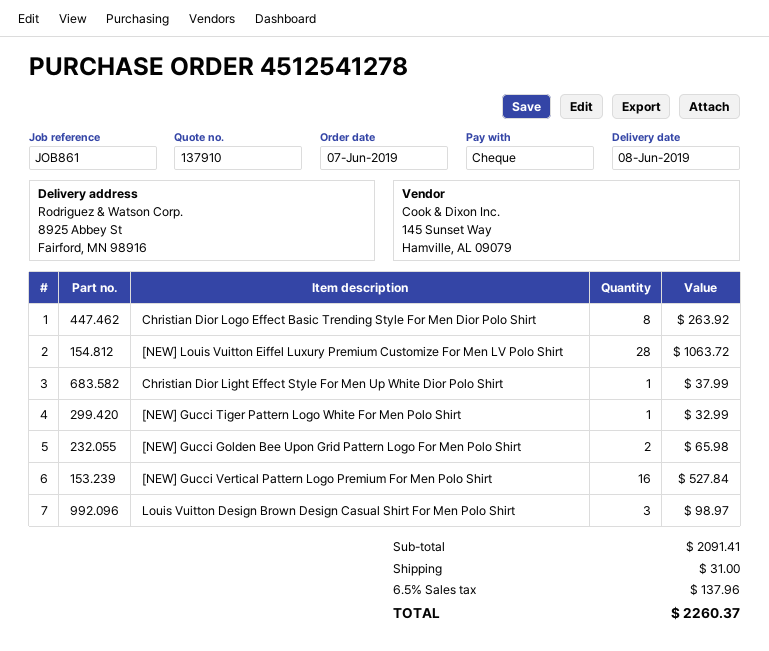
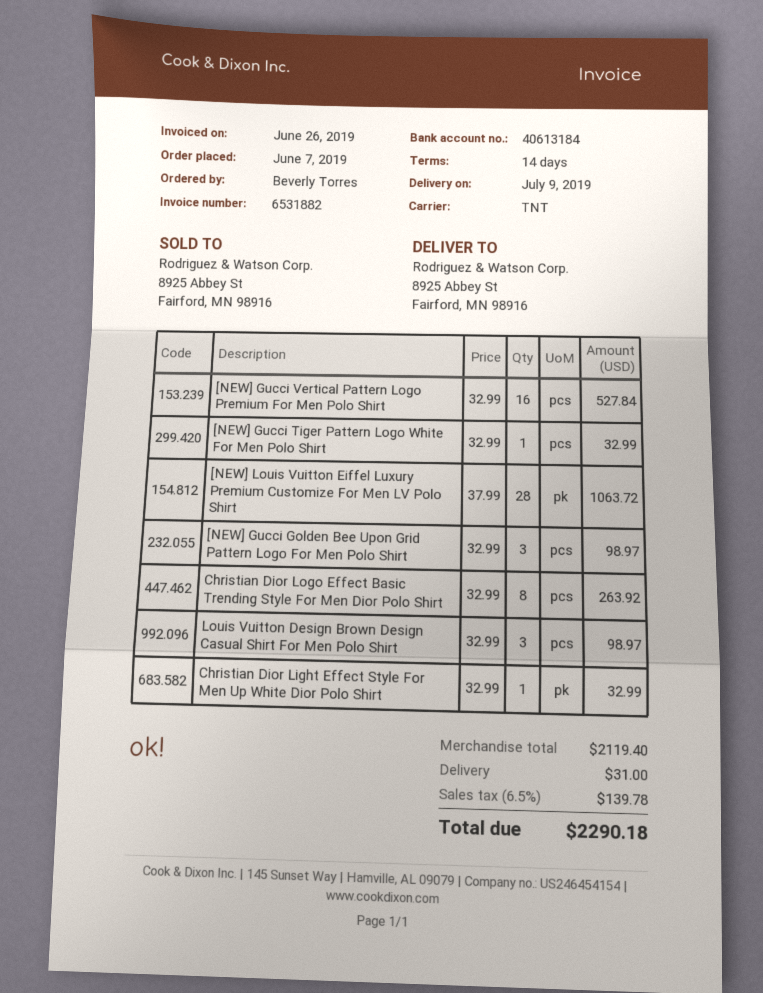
delivery date: 2019-06-08 -> 2019-07-09
Christian Dior Light Effect Style For Men Up White Dior Polo Shirt: 1 for 37.99 -> 1 for 32.99
[NEW] Gucci Golden Bee Upon Grid Pattern Logo For Men Polo Shirt: 2 for 65.98 -> 3 for 98.97
subtotal: 2091.41 -> 2119.40
tax: 6.5% = 137.96 -> 6.5% = 139.78
total: 2260.37 -> 2290.18

